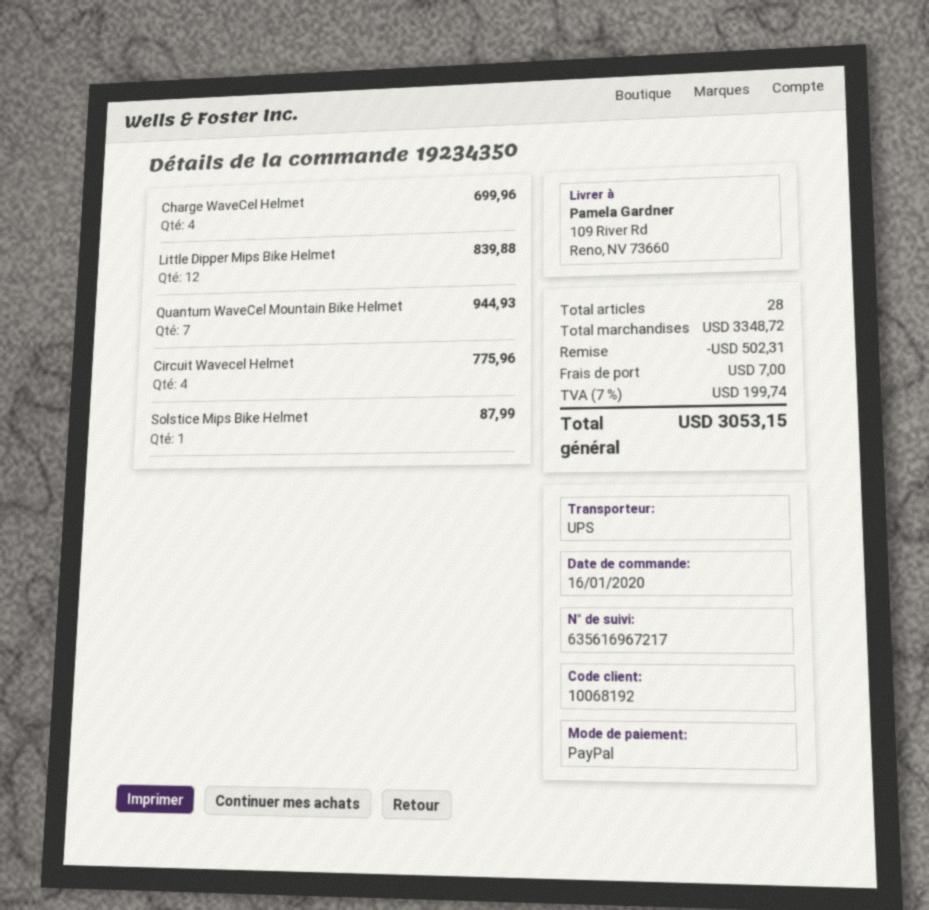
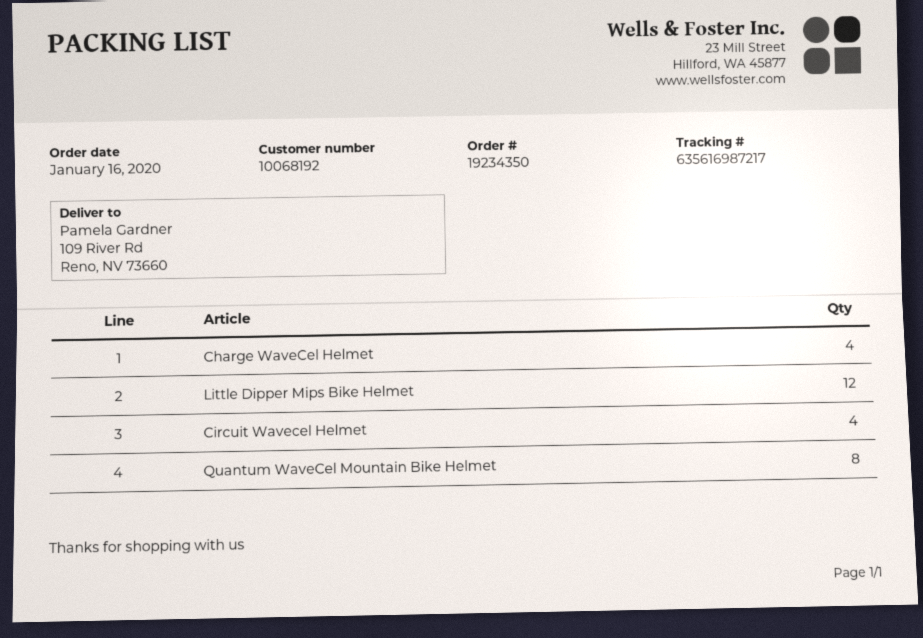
tracking number: 635616967217 -> 635616987217
Quantum WaveCel Mountain Bike Helmet: 7 -> 8
Solstice Mips Bike Helmet: 1 -> none

